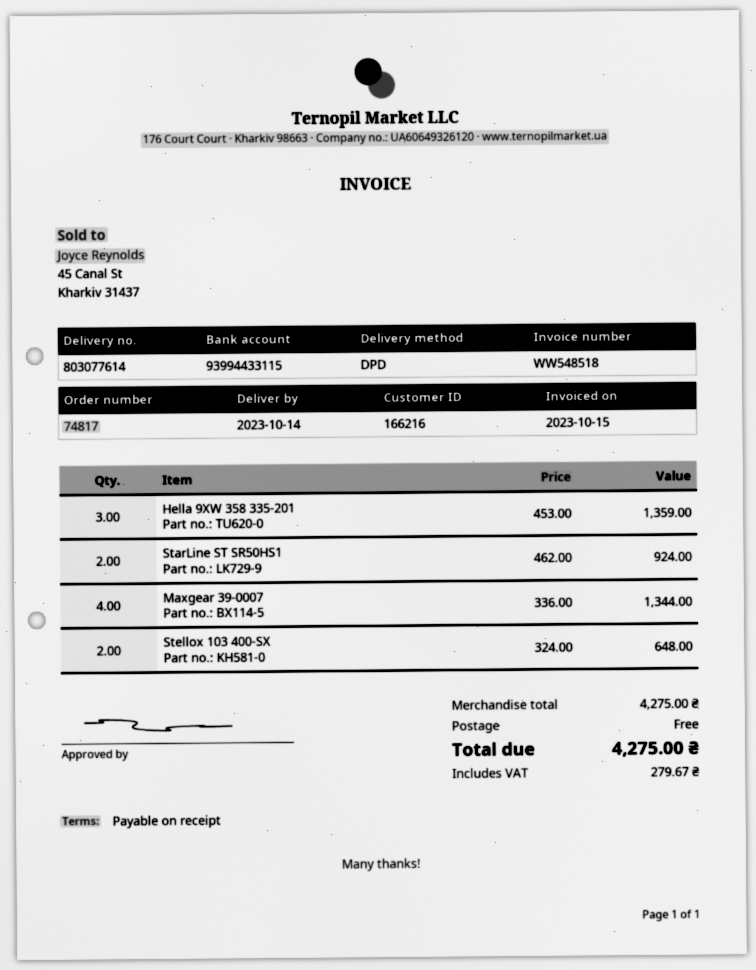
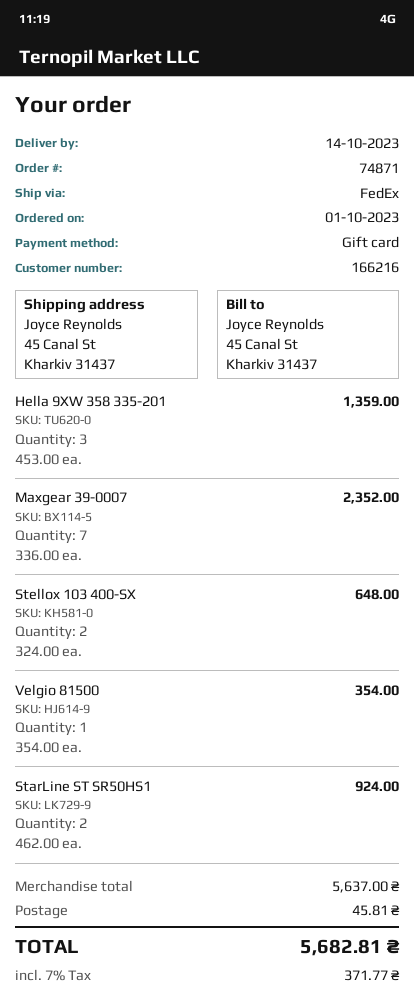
order number: 74817 -> 74871
shipping method: DPD -> FedEx
Maxgear 39-0007: 4 x 336.00 = 1344.00 -> 7 x 336.00 = 2352.00
Velgio 81500: none -> 1 x 354.00 = 354.00
subtotal: 4275.00 -> 5637.00
shipping: 0.00 -> 45.81
tax: 279.67 -> 371.77
total: 4275.00 -> 5682.81

